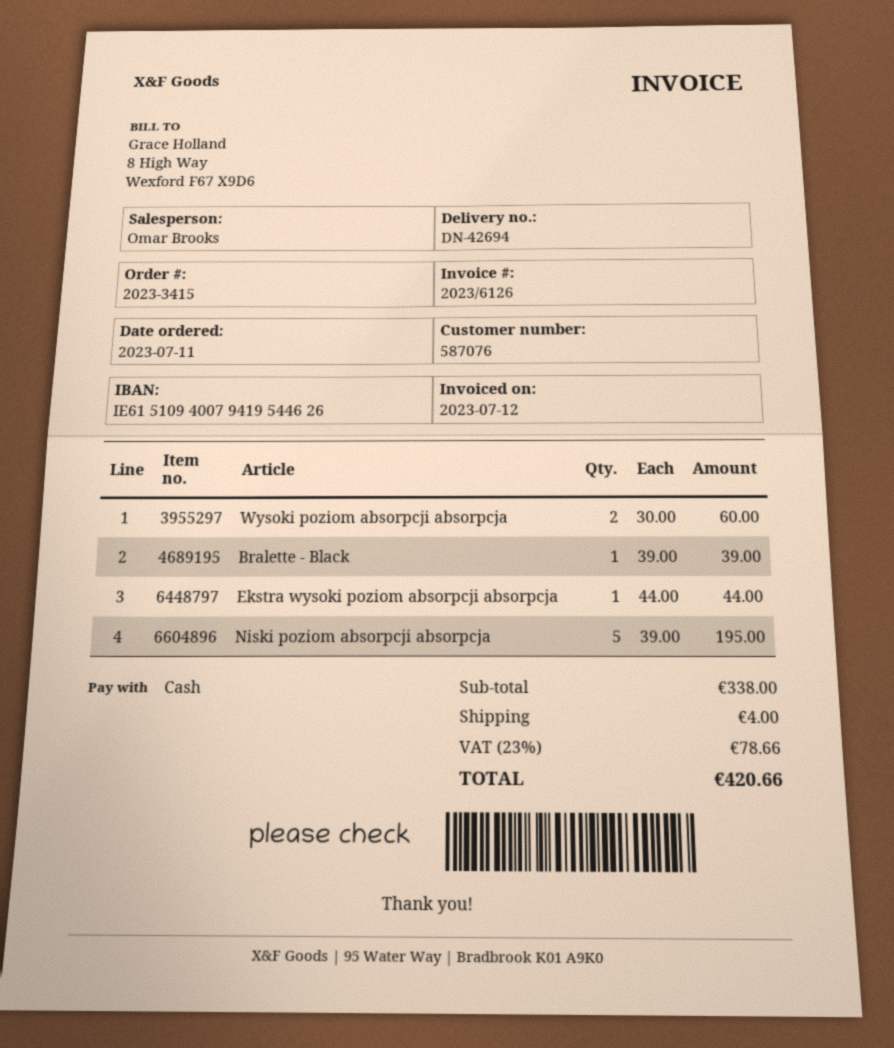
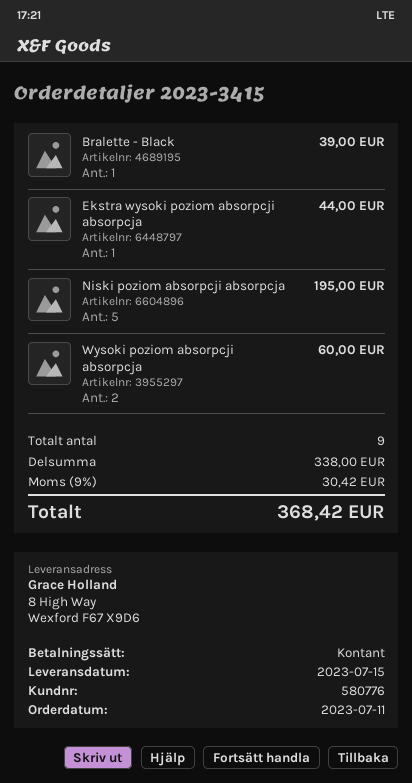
customer number: 587076 -> 580776
shipping: 4.00 -> none
tax: 23% = 78.66 -> 9% = 30.42
total: 420.66 -> 368.42

